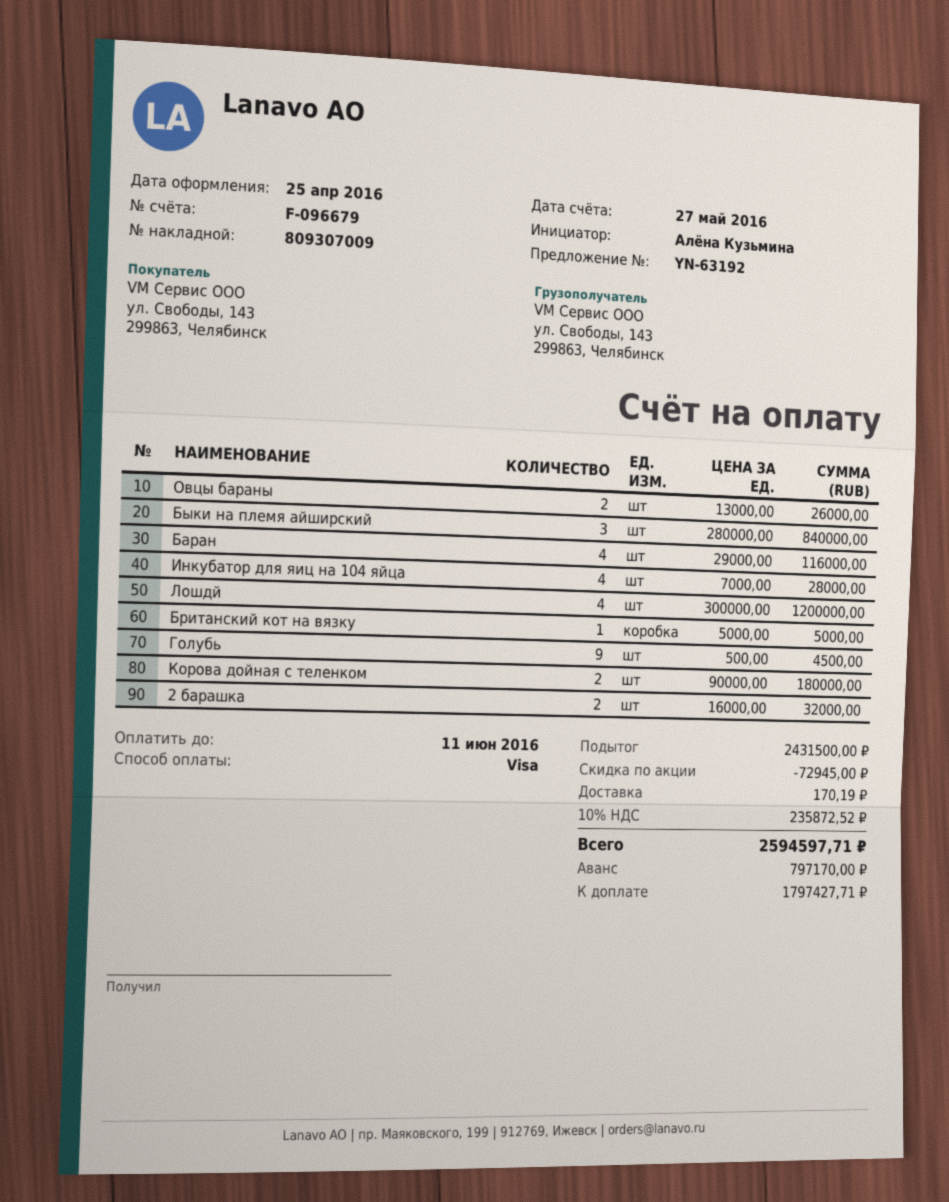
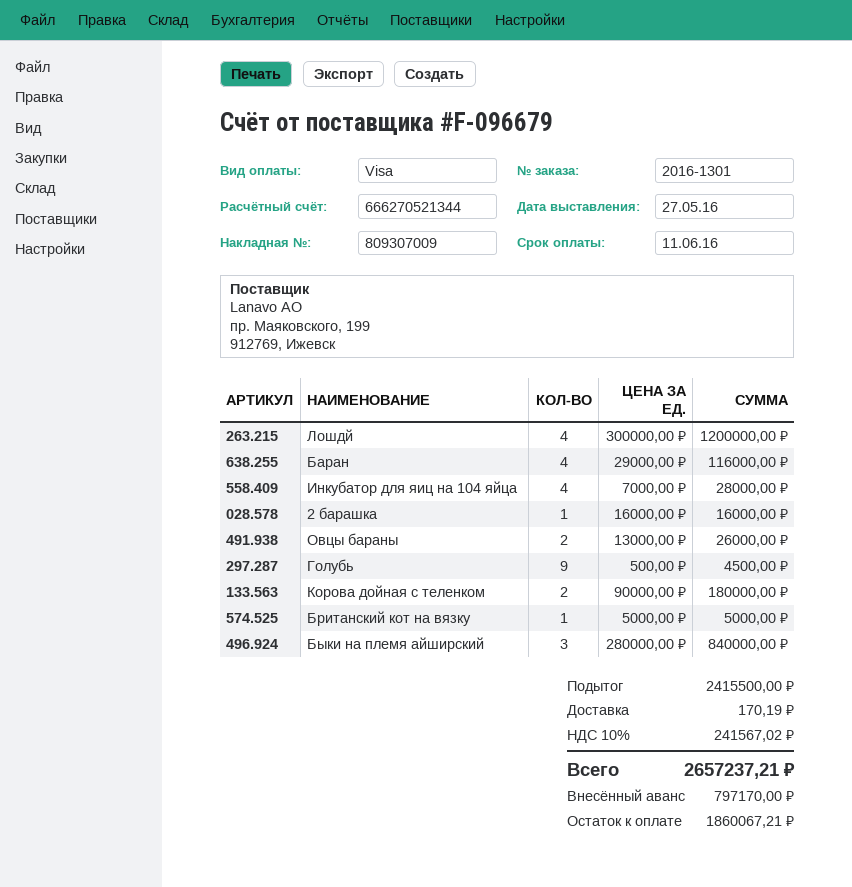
2 барашка: 2 x 16000.00 = 32000.00 -> 1 x 16000.00 = 16000.00
subtotal: 2431500.00 -> 2415500.00
discount: 72945.00 -> none
tax: 10% = 235872.52 -> 10% = 241567.02
total: 2594597.71 -> 2657237.21
balance: 1797427.71 -> 1860067.21

